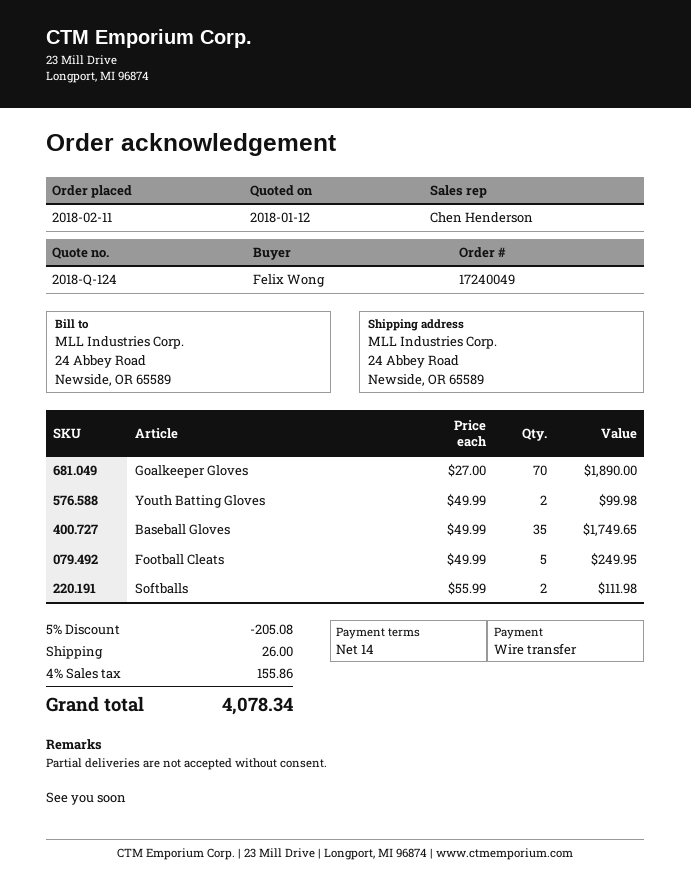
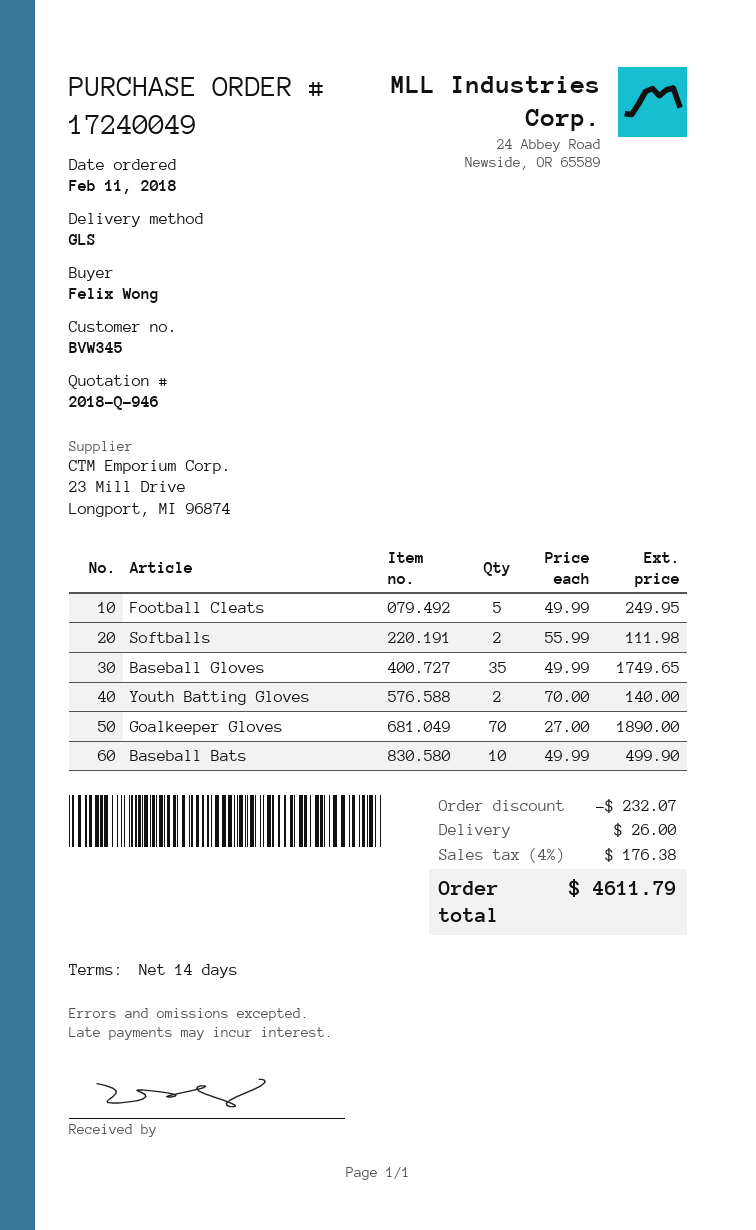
quote number: 2018-Q-124 -> 2018-Q-946
Youth Batting Gloves: 2 x 49.99 = 99.98 -> 2 x 70.00 = 140.00
Baseball Bats: none -> 10 x 49.99 = 499.90
discount: 205.08 -> 232.07
tax: 4% = 155.86 -> 4% = 176.38
total: 4078.34 -> 4611.79

